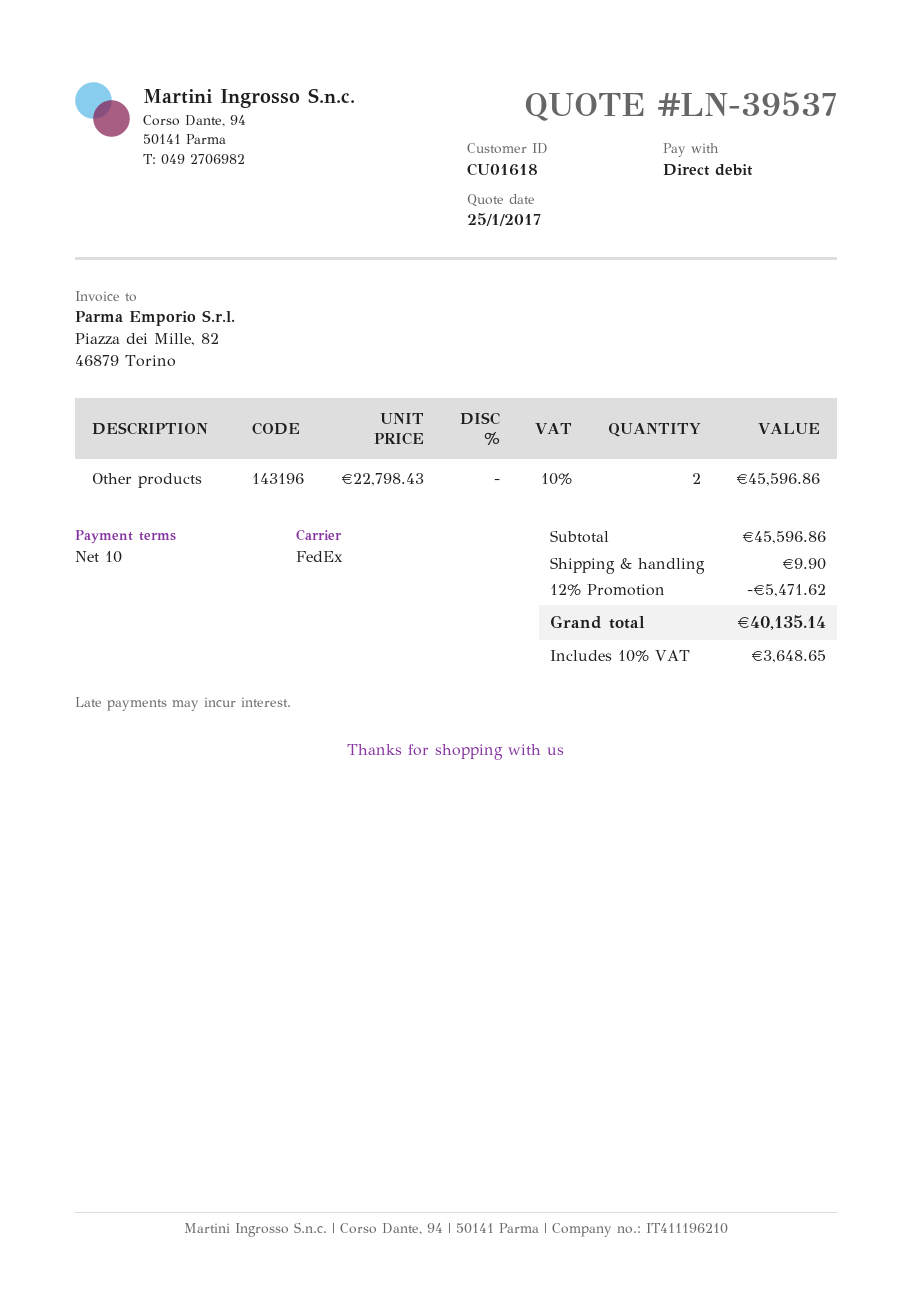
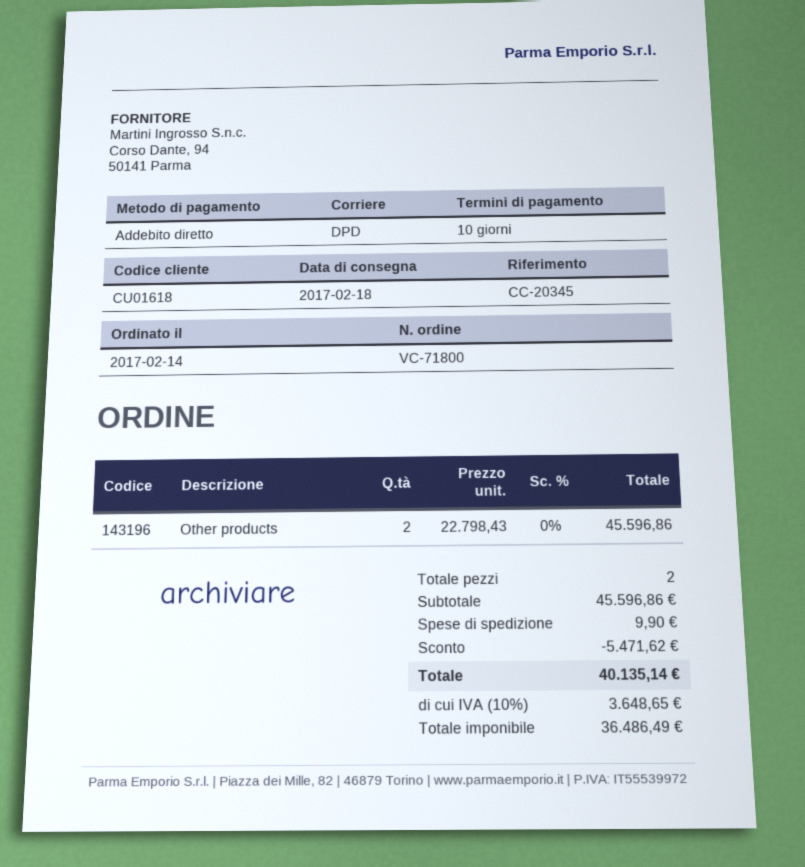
shipping method: FedEx -> DPD

